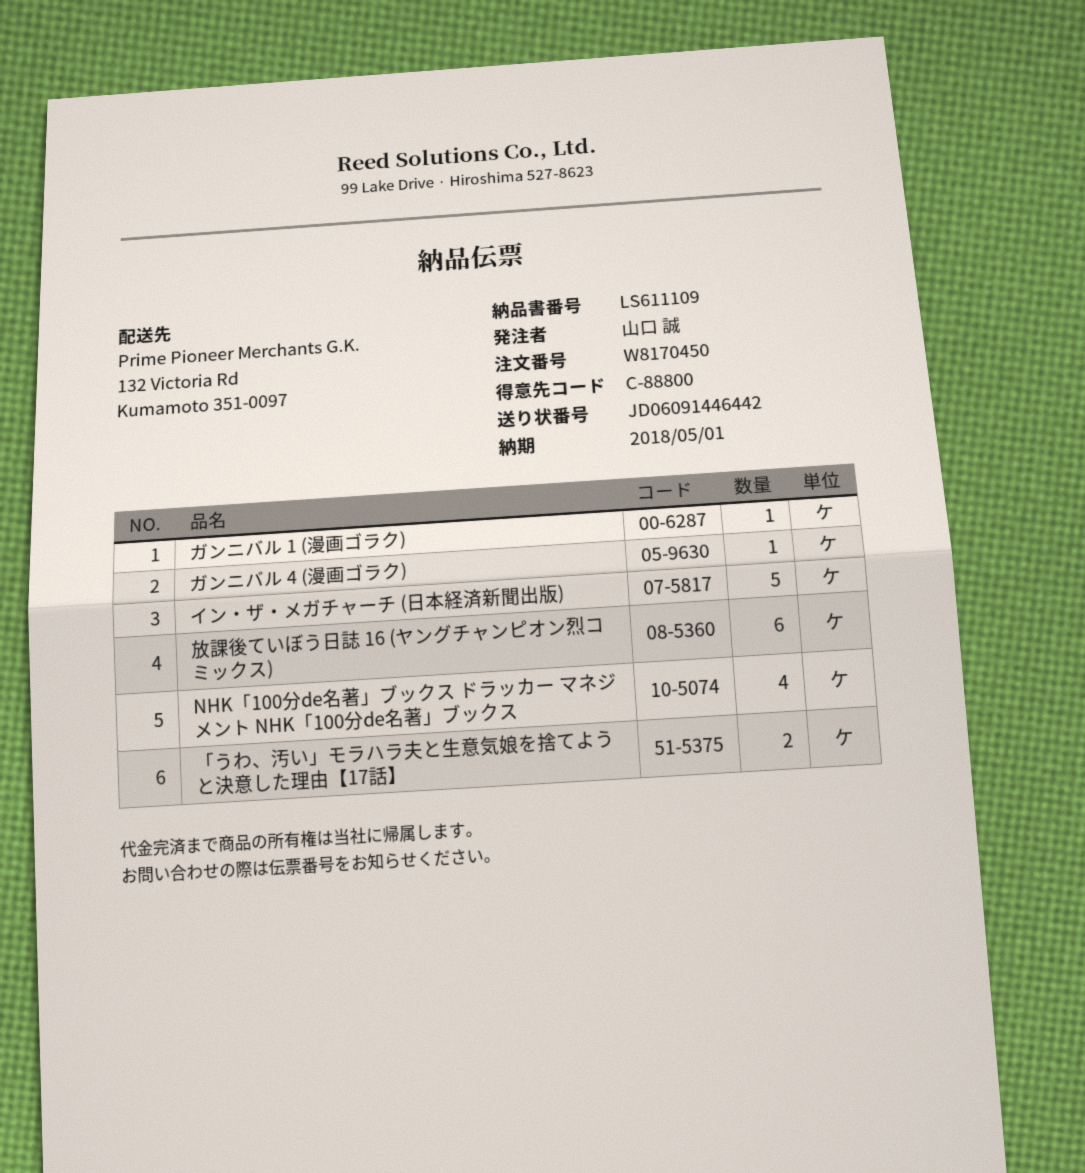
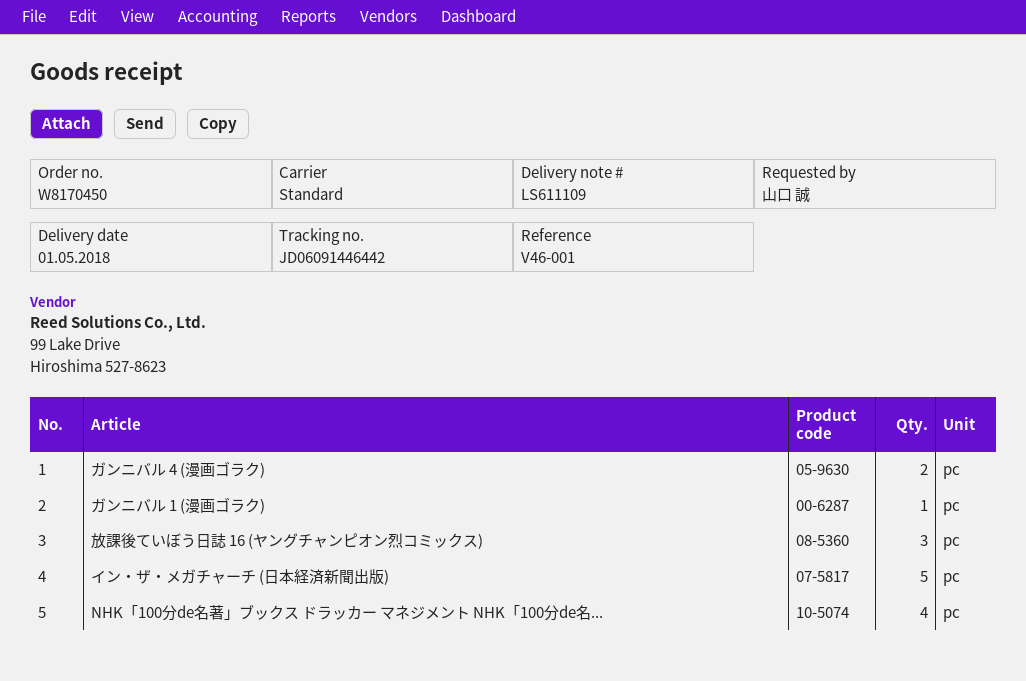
ガンニバル 4 (漫画ゴラク): 1 -> 2
放課後ていぼう日誌 16 (ヤングチャンピオン烈コミックス): 6 -> 3
「うわ、汚い」モラハラ夫と生意気娘を捨てようと決意した理由【17話】: 2 -> none

